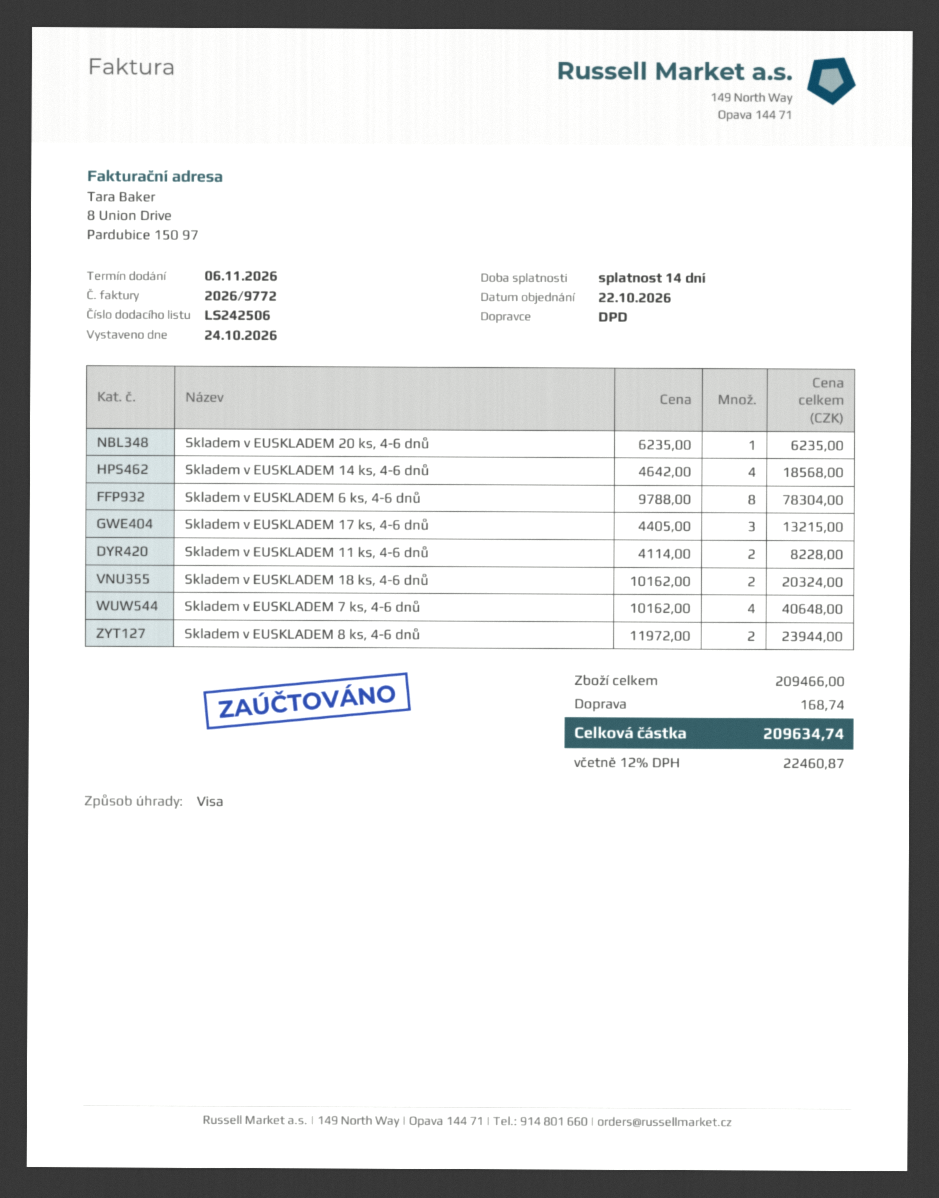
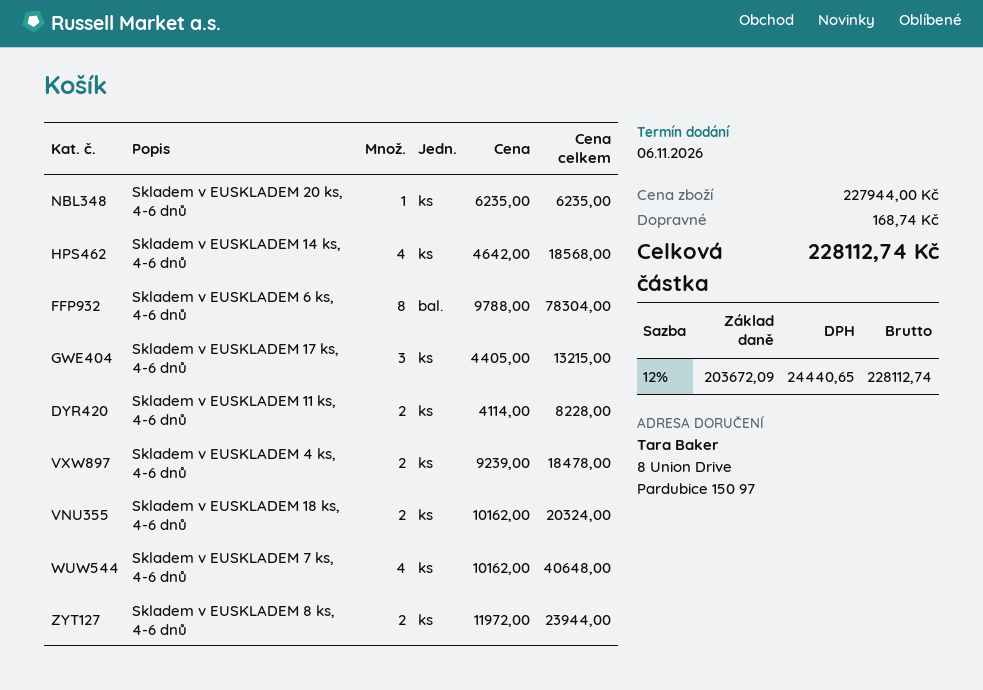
Skladem v EUSKLADEM 4 ks, 4-6 dnů: none -> 2 x 9239.00 = 18478.00
subtotal: 209466.00 -> 227944.00
tax: 12% = 22460.87 -> 12% = 24440.65
total: 209634.74 -> 228112.74

